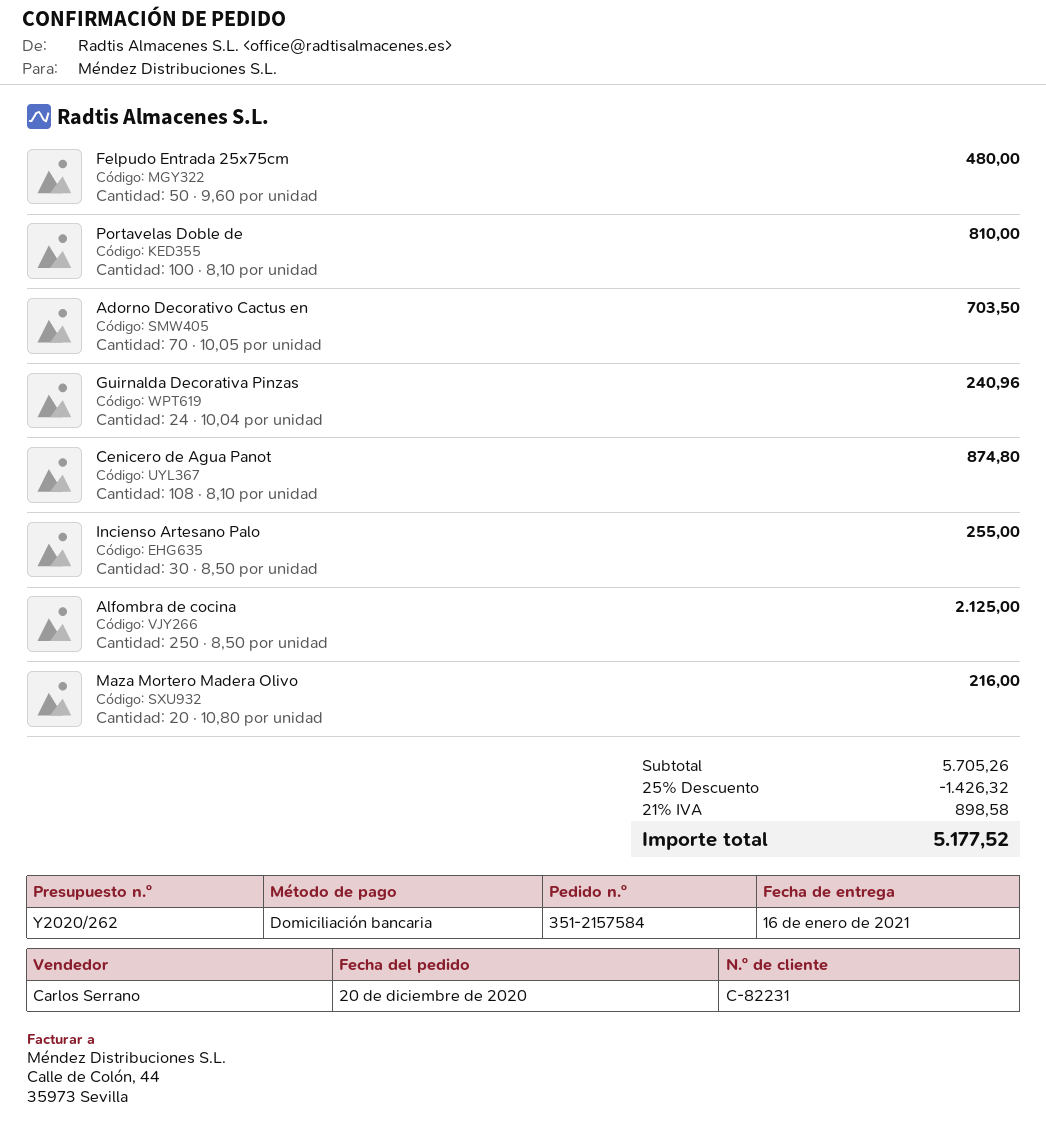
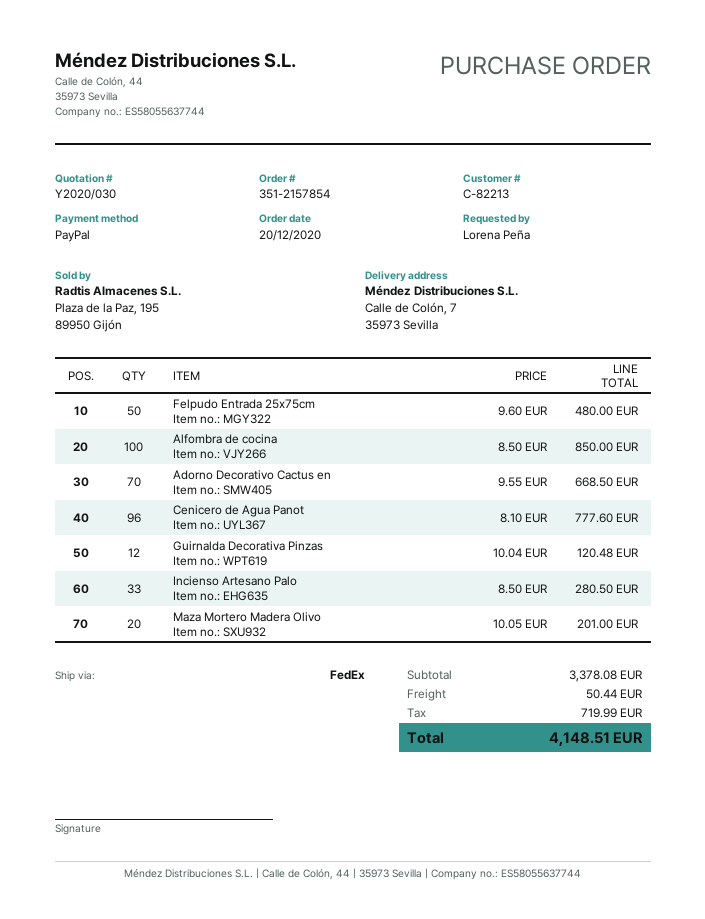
quote number: Y2020/262 -> Y2020/030
order number: 351-2157584 -> 351-2157854
customer number: C-82231 -> C-82213
payment method: direct debit -> PayPal
Portavelas Doble de: 100 x 8.10 = 810.00 -> none
Adorno Decorativo Cactus en: 70 x 10.05 = 703.50 -> 70 x 9.55 = 668.50
Guirnalda Decorativa Pinzas: 24 x 10.04 = 240.96 -> 12 x 10.04 = 120.48
Cenicero de Agua Panot: 108 x 8.10 = 874.80 -> 96 x 8.10 = 777.60
Incienso Artesano Palo: 30 x 8.50 = 255.00 -> 33 x 8.50 = 280.50
Alfombra de cocina: 250 x 8.50 = 2125.00 -> 100 x 8.50 = 850.00
Maza Mortero Madera Olivo: 20 x 10.80 = 216.00 -> 20 x 10.05 = 201.00
subtotal: 5705.26 -> 3378.08
discount: 25% = 1426.32 -> none
shipping: none -> 50.44
tax: 898.58 -> 719.99
total: 5177.52 -> 4148.51

